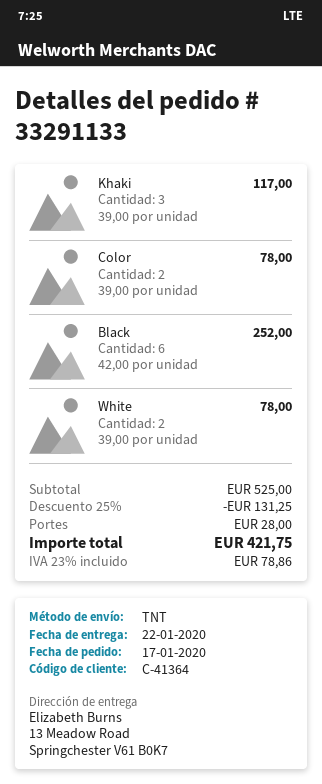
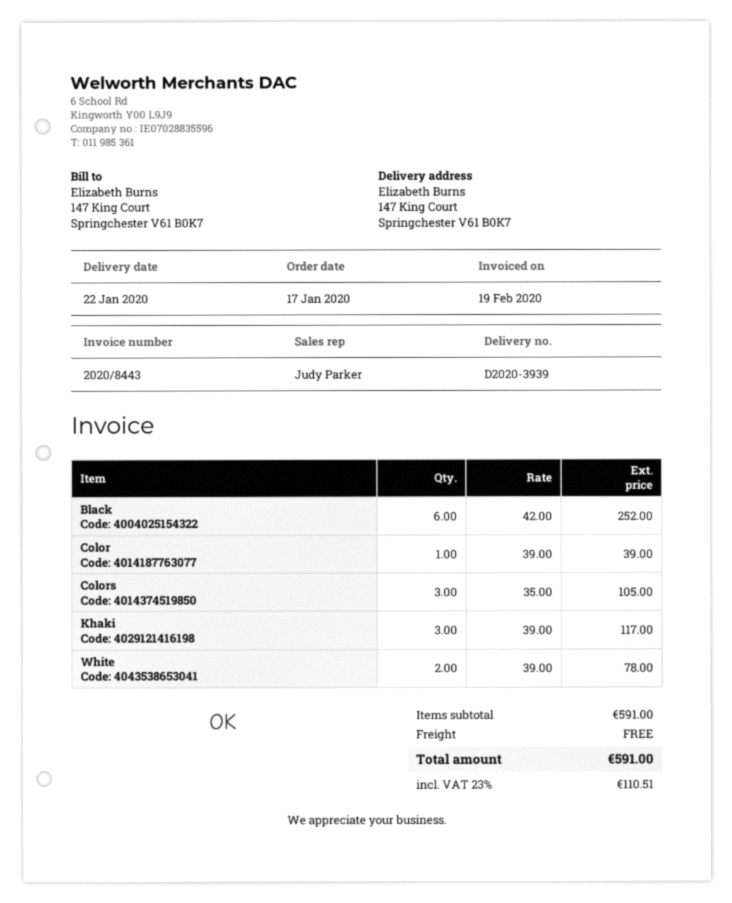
ship to: 13 Meadow Road, Springchester V61 B0K7 -> 147 King Court, Springchester V61 B0K7
Color: 2 x 39.00 = 78.00 -> 1 x 39.00 = 39.00
Colors: none -> 3 x 35.00 = 105.00
subtotal: 525.00 -> 591.00
discount: 25% = 131.25 -> none
shipping: 28.00 -> 0.00
tax: 23% = 78.86 -> 23% = 110.51
total: 421.75 -> 591.00

